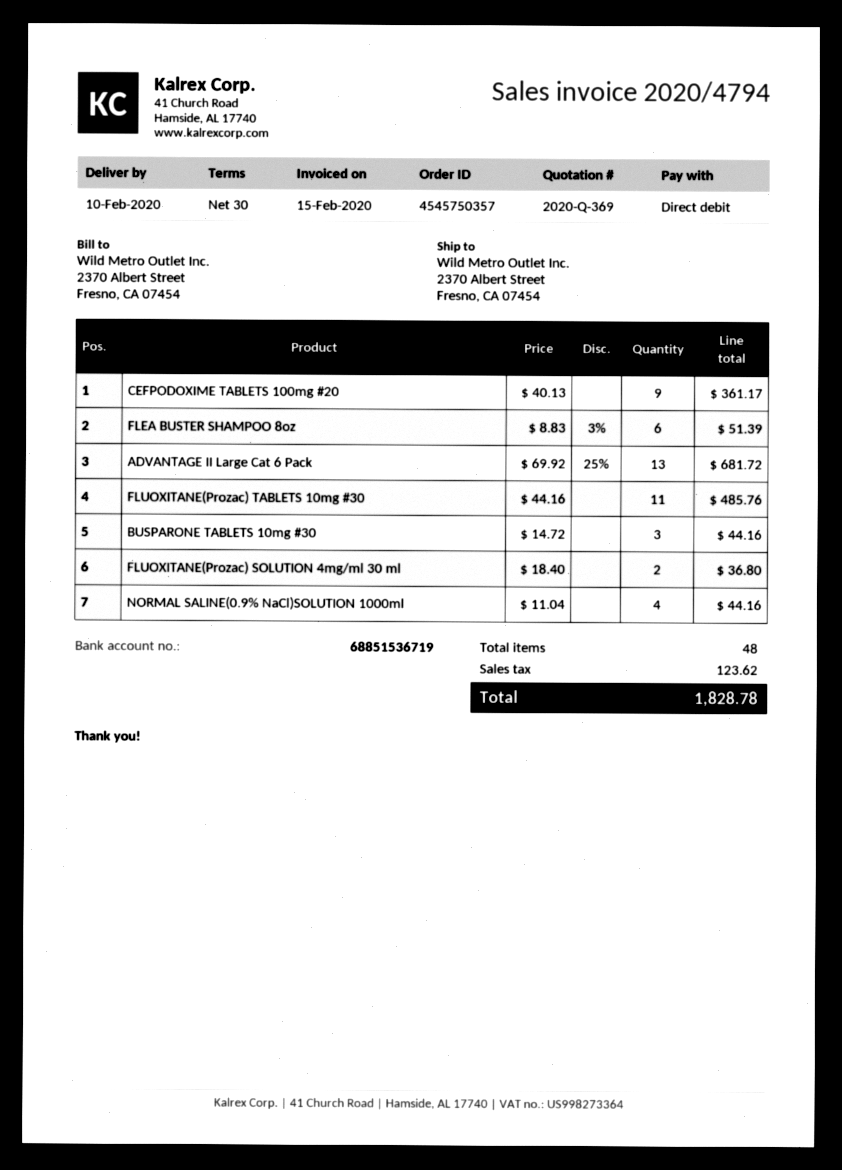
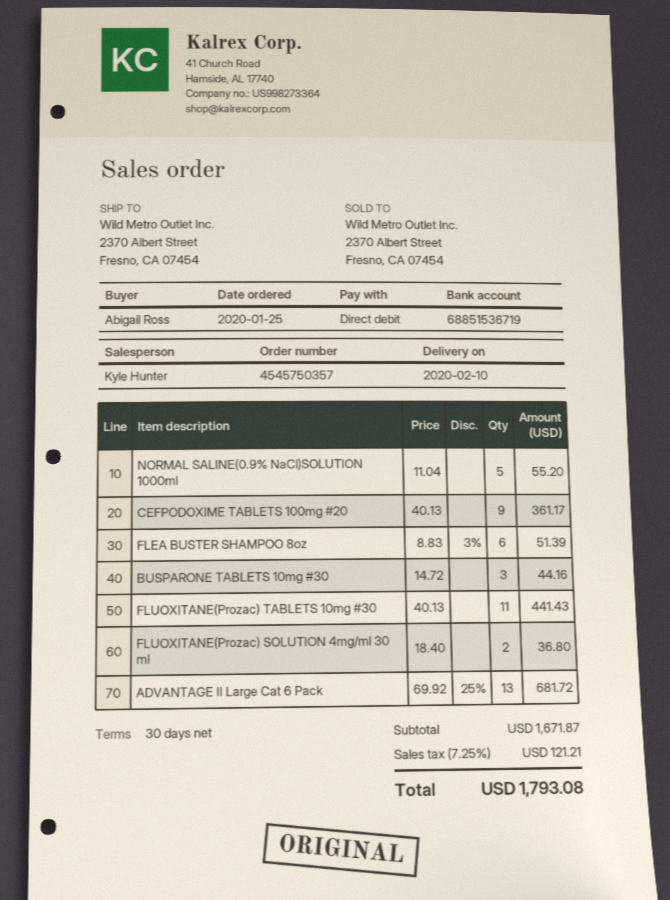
FLUOXITANE(Prozac) TABLETS 10mg #30: 11 x 44.16 = 485.76 -> 11 x 40.13 = 441.43
NORMAL SALINE(0.9% NaCl)SOLUTION 1000ml: 4 x 11.04 = 44.16 -> 5 x 11.04 = 55.20
tax: 123.62 -> 121.21
total: 1828.78 -> 1793.08

